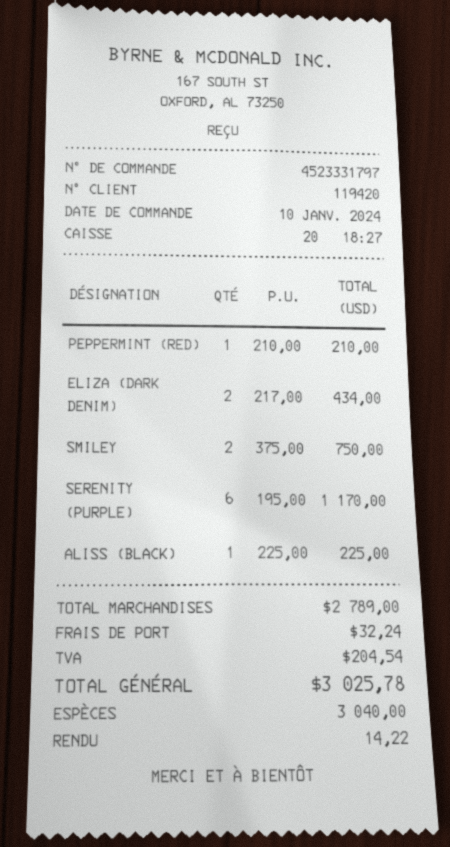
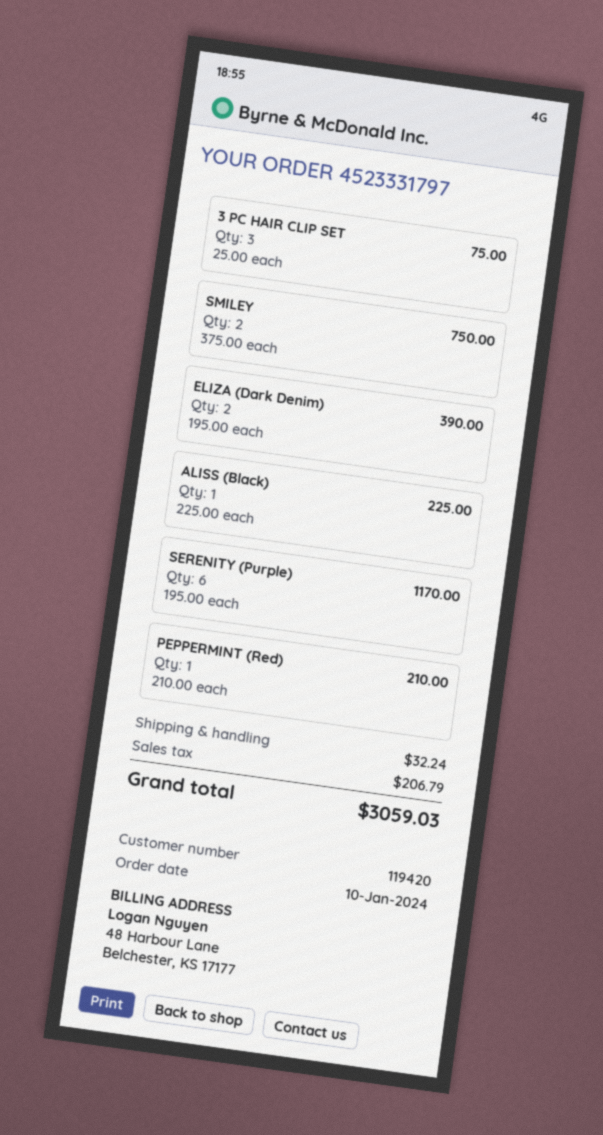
ELIZA (DARK DENIM): 2 x 217.00 = 434.00 -> 2 x 195.00 = 390.00
3 PC HAIR CLIP SET: none -> 3 x 25.00 = 75.00
tax: 204.54 -> 206.79
total: 3025.78 -> 3059.03

